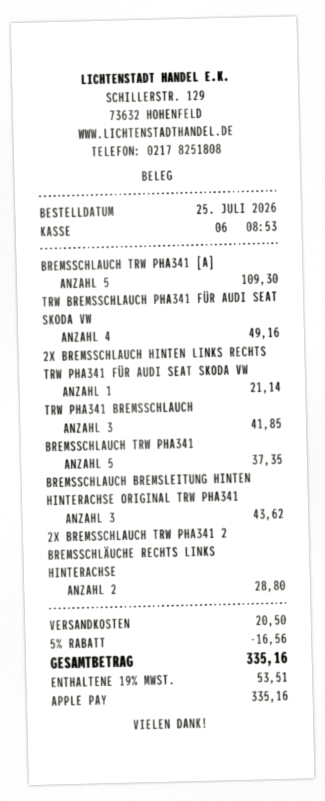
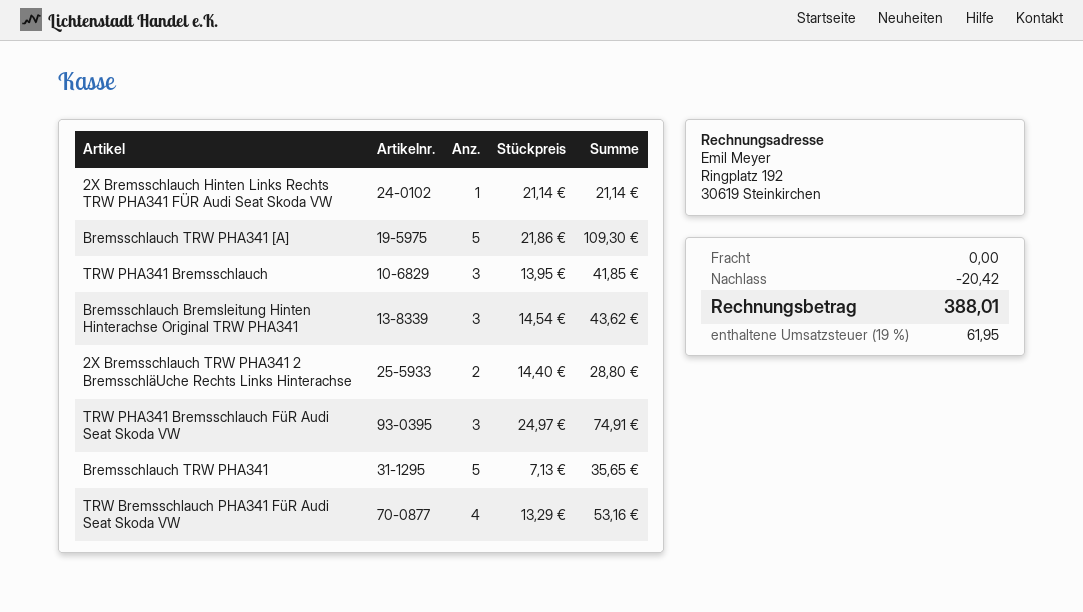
TRW BREMSSCHLAUCH PHA341 FÜR AUDI SEAT SKODA VW: 4 for 49.16 -> 4 for 53.16
BREMSSCHLAUCH TRW PHA341: 5 for 37.35 -> 5 for 35.65
TRW PHA341 Bremsschlauch FüR Audi Seat Skoda VW: none -> 3 for 74.91
discount: 16.56 -> 20.42
shipping: 20.50 -> 0.00
tax: 19% = 53.51 -> 19% = 61.95
total: 335.16 -> 388.01

